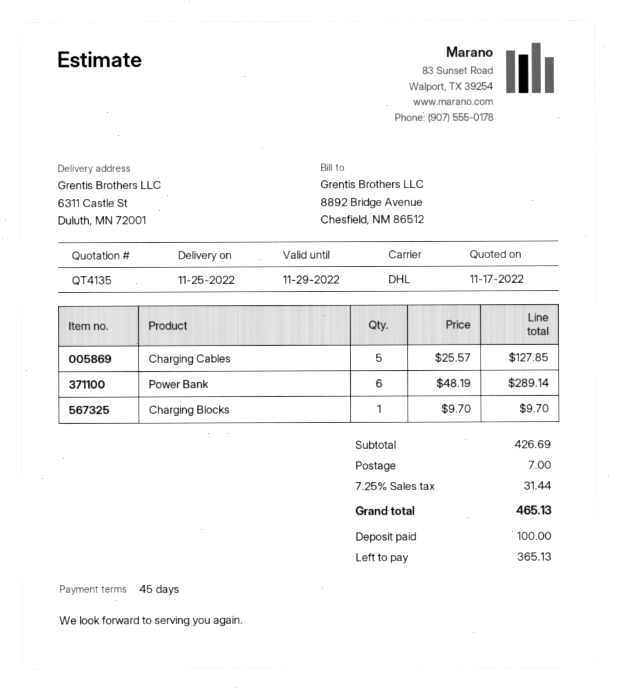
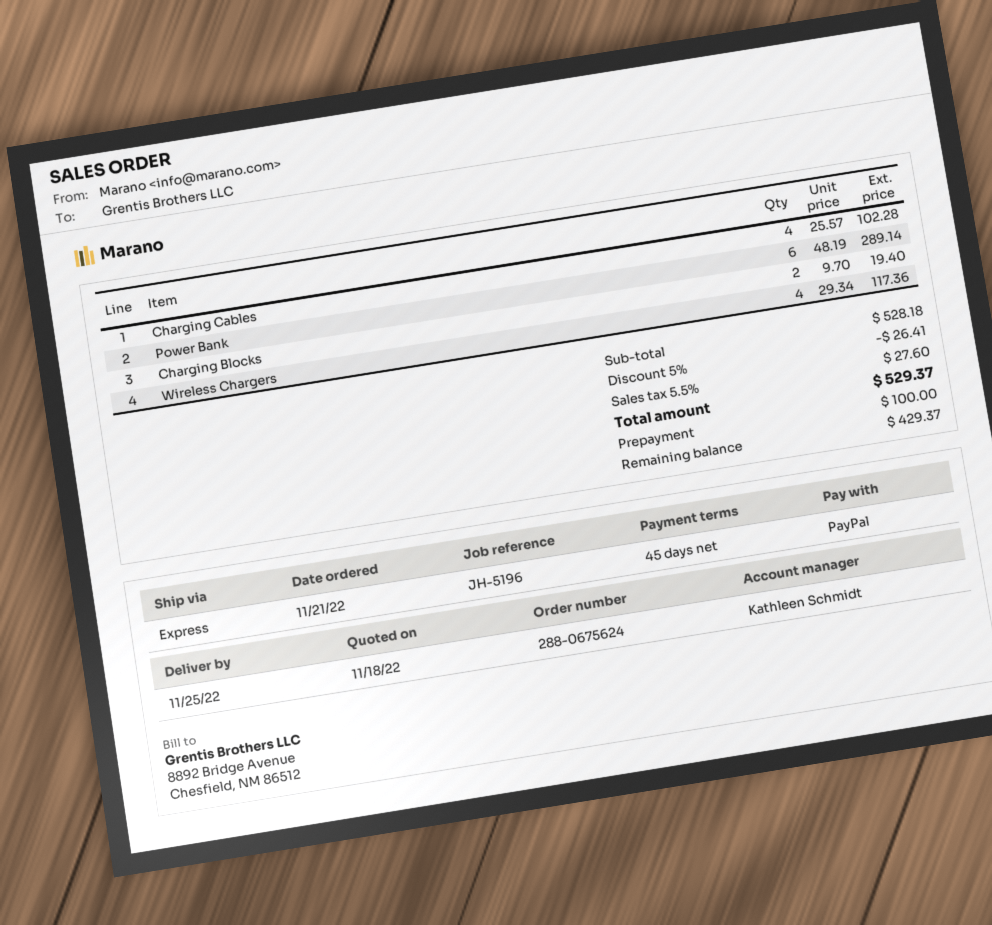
quote date: 2022-11-17 -> 2022-11-18
shipping method: DHL -> express
Charging Cables: 5 x 25.57 = 127.85 -> 4 x 25.57 = 102.28
Charging Blocks: 1 x 9.70 = 9.70 -> 2 x 9.70 = 19.40
Wireless Chargers: none -> 4 x 29.34 = 117.36
subtotal: 426.69 -> 528.18
discount: none -> 5% = 26.41
shipping: 7.00 -> none
tax: 7.25% = 31.44 -> 5.5% = 27.60
total: 465.13 -> 529.37
balance: 365.13 -> 429.37

